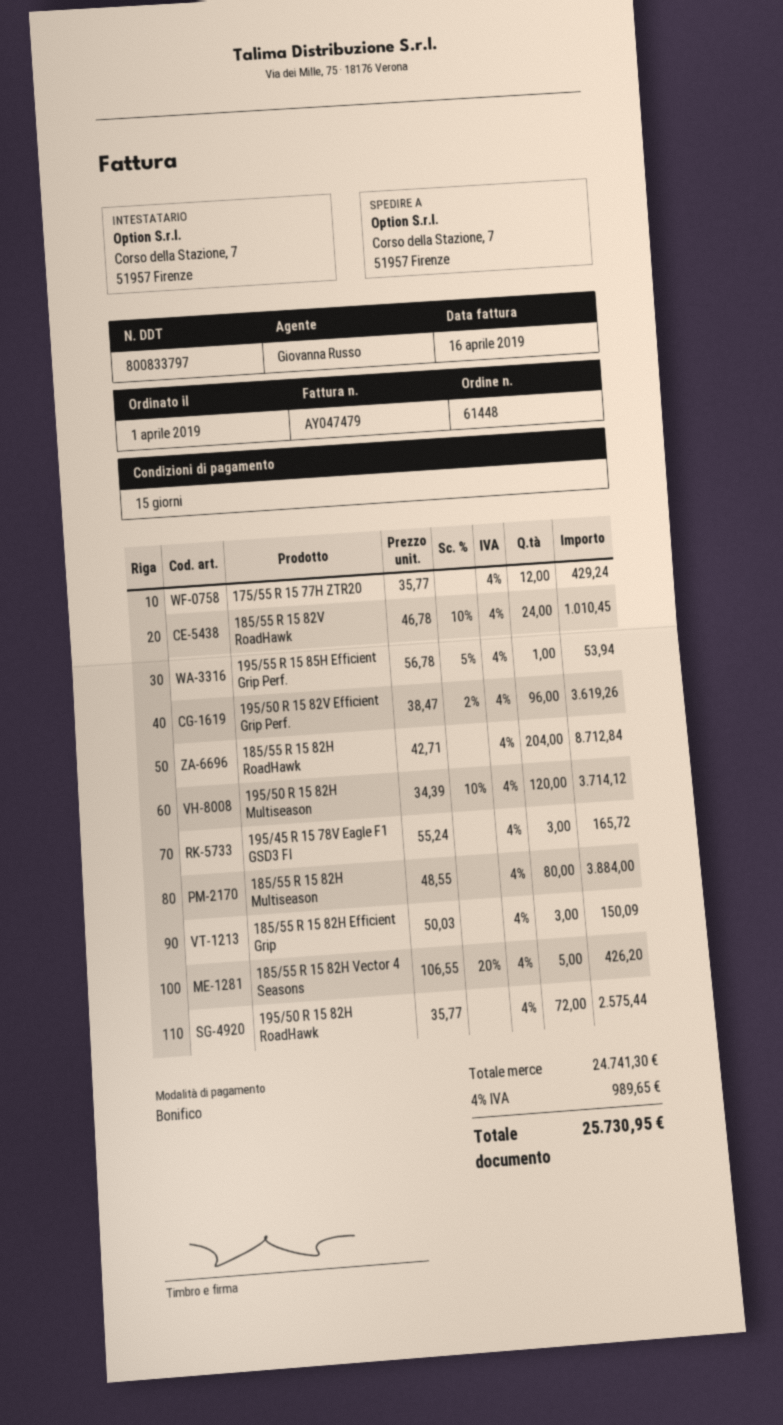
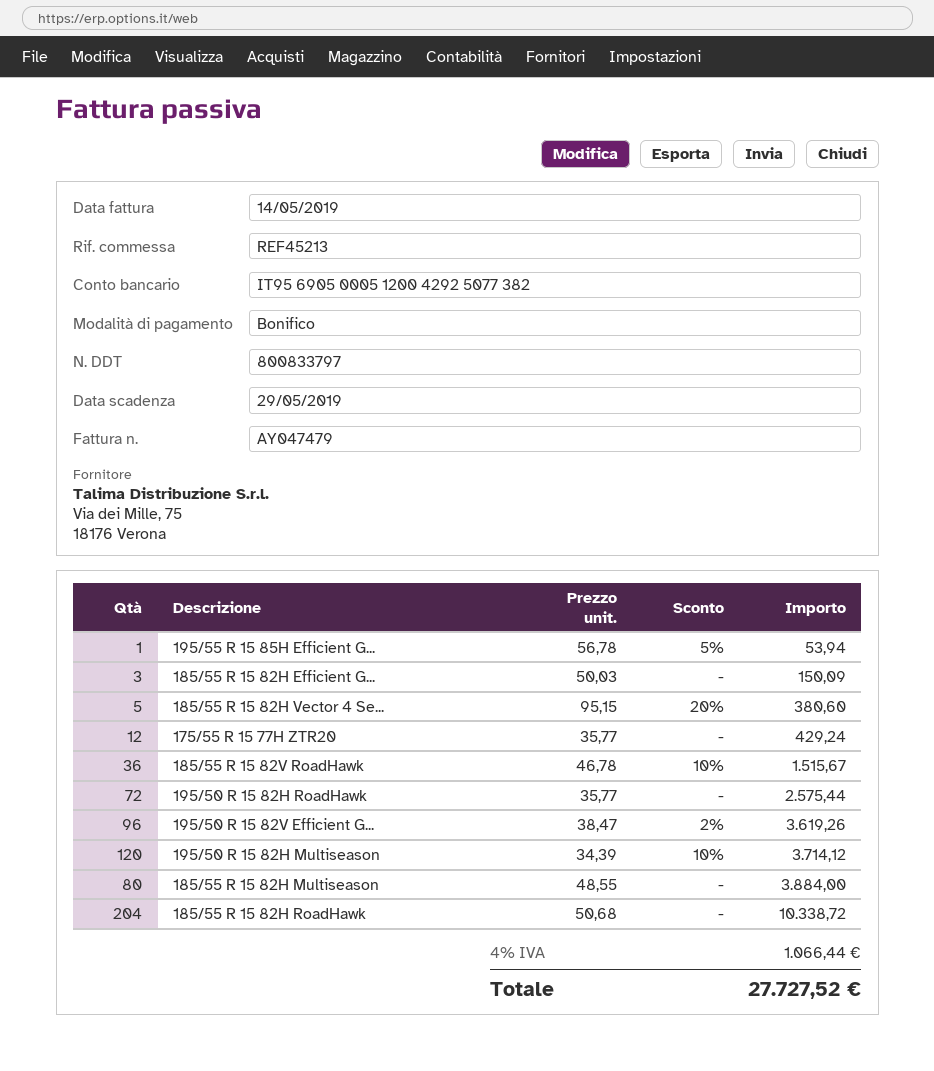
invoice date: 2019-04-16 -> 2019-05-14
185/55 R 15 82V RoadHawk: 24 x 46.78 - 10% = 1010.45 -> 36 x 46.78 - 10% = 1515.67
185/55 R 15 82H RoadHawk: 204 x 42.71 = 8712.84 -> 204 x 50.68 = 10338.72
195/45 R 15 78V Eagle F1 GSD3 FI: 3 x 55.24 = 165.72 -> none
185/55 R 15 82H Vector 4 Seasons: 5 x 106.55 - 20% = 426.20 -> 5 x 95.15 - 20% = 380.60
tax: 4% = 989.65 -> 4% = 1066.44
total: 25730.95 -> 27727.52

